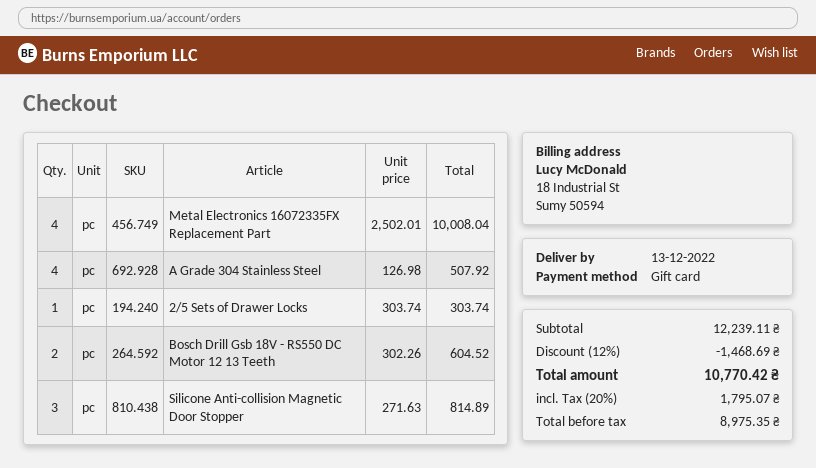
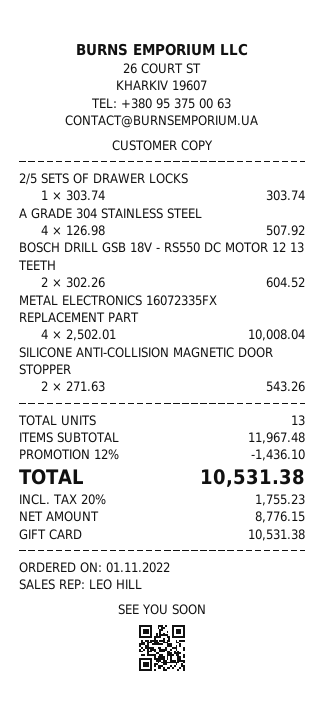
Silicone Anti-collision Magnetic Door Stopper: 3 x 271.63 = 814.89 -> 2 x 271.63 = 543.26
subtotal: 12239.11 -> 11967.48
discount: 12% = 1468.69 -> 12% = 1436.10
net: 8975.35 -> 8776.15
tax: 20% = 1795.07 -> 20% = 1755.23
total: 10770.42 -> 10531.38

